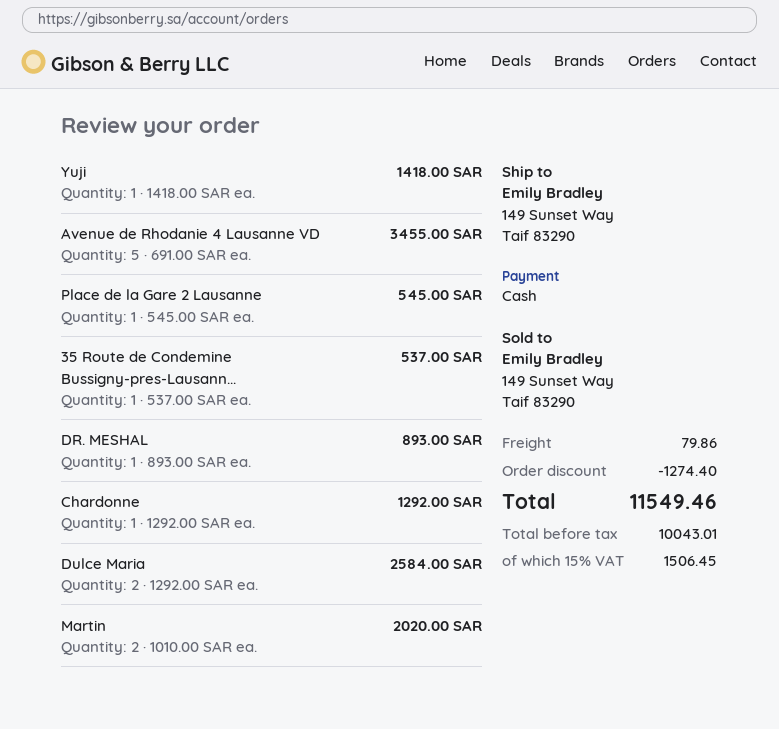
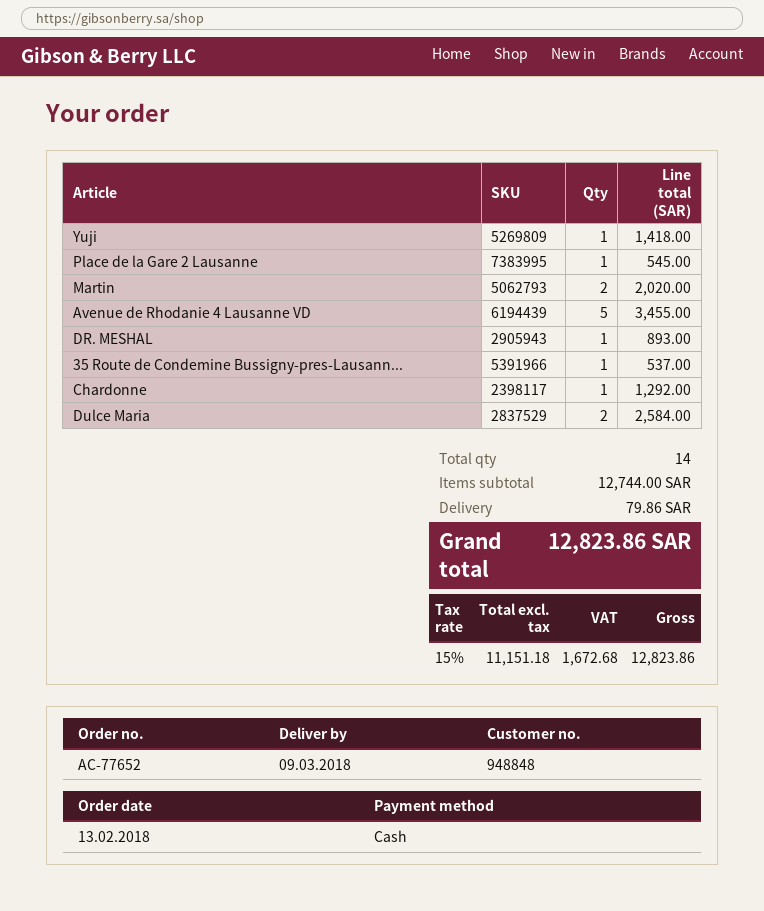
discount: 1274.40 -> none
net: 10043.01 -> 11151.18
tax: 15% = 1506.45 -> 15% = 1672.68
total: 11549.46 -> 12823.86

